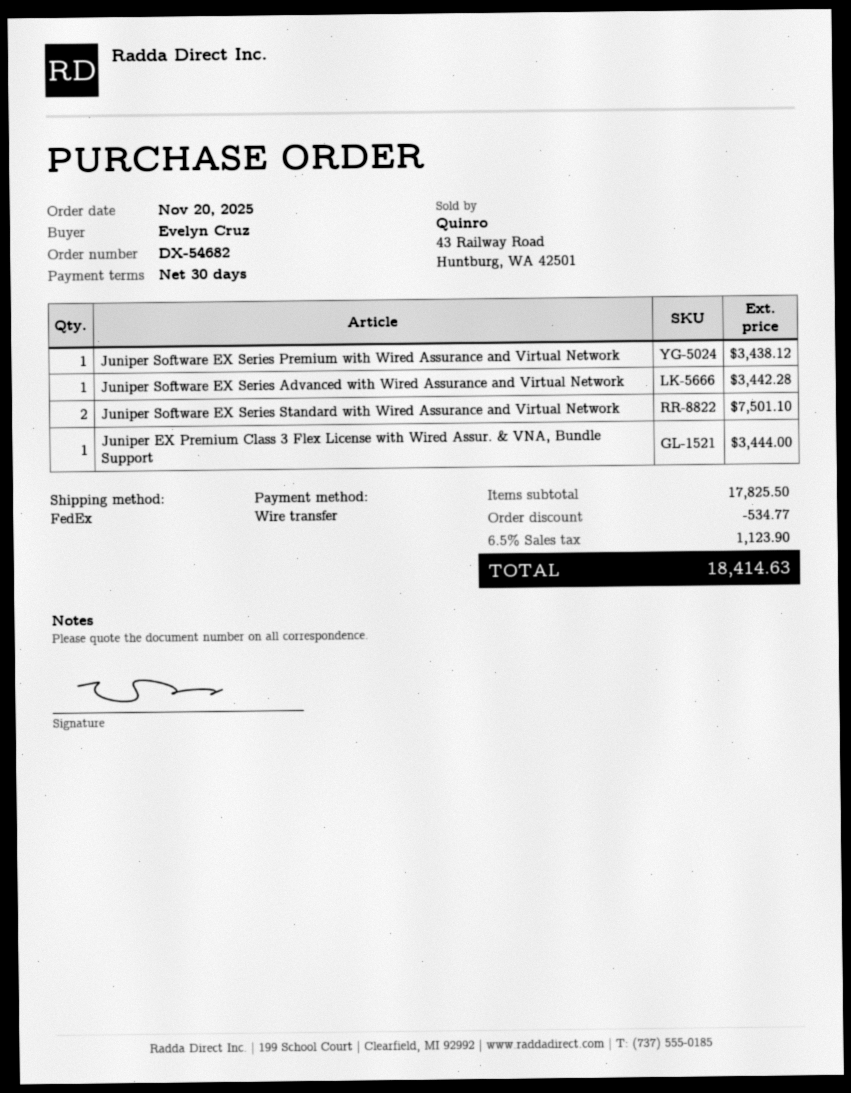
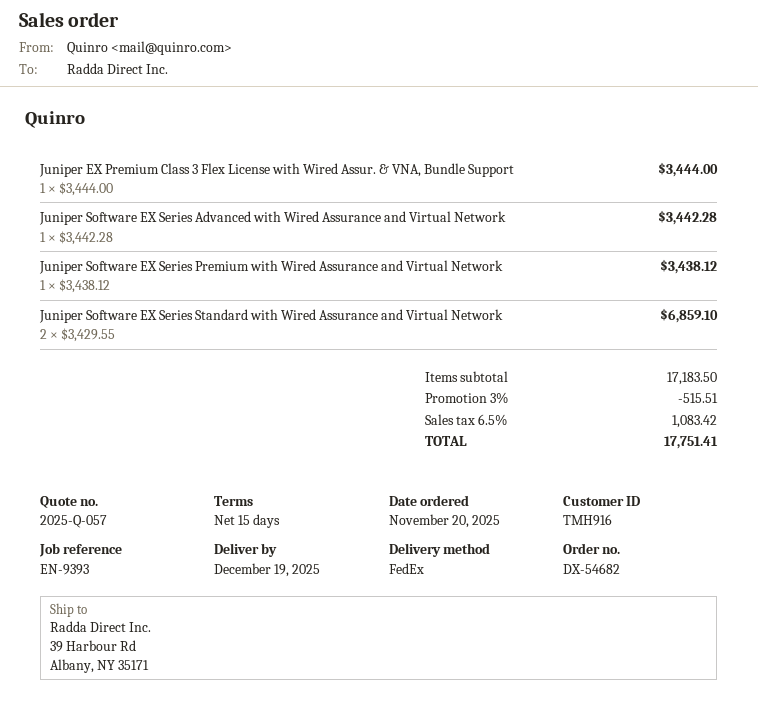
payment terms: 30 days -> 15 days
Juniper Software EX Series Standard with Wired Assurance and Virtual Network: 2 for 7501.10 -> 2 for 6859.10
subtotal: 17825.50 -> 17183.50
discount: 534.77 -> 515.51
tax: 6.5% = 1123.90 -> 6.5% = 1083.42
total: 18414.63 -> 17751.41

